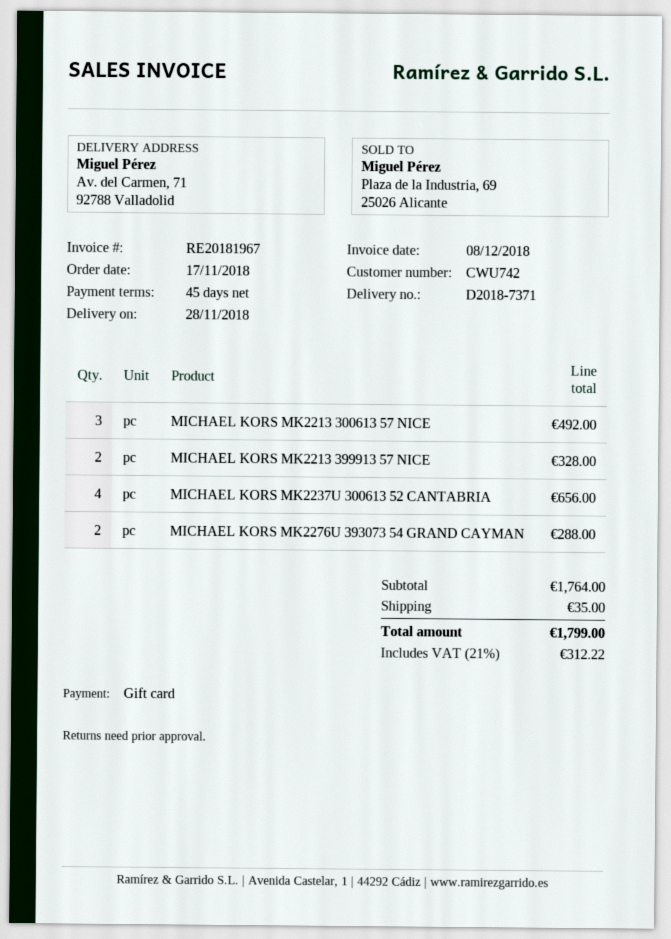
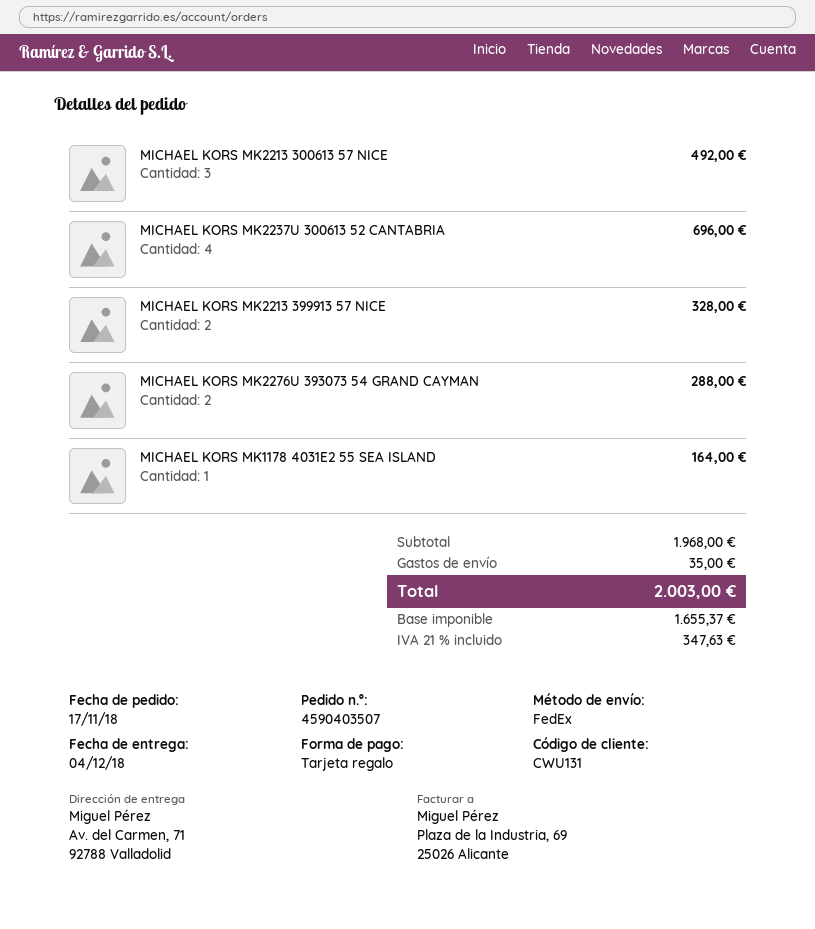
delivery date: 2018-11-28 -> 2018-12-04
customer number: CWU742 -> CWU131
MICHAEL KORS MK2237U 300613 52 CANTABRIA: 4 for 656.00 -> 4 for 696.00
MICHAEL KORS MK1178 4031E2 55 SEA ISLAND: none -> 1 for 164.00
subtotal: 1764.00 -> 1968.00
tax: 21% = 312.22 -> 21% = 347.63
total: 1799.00 -> 2003.00

